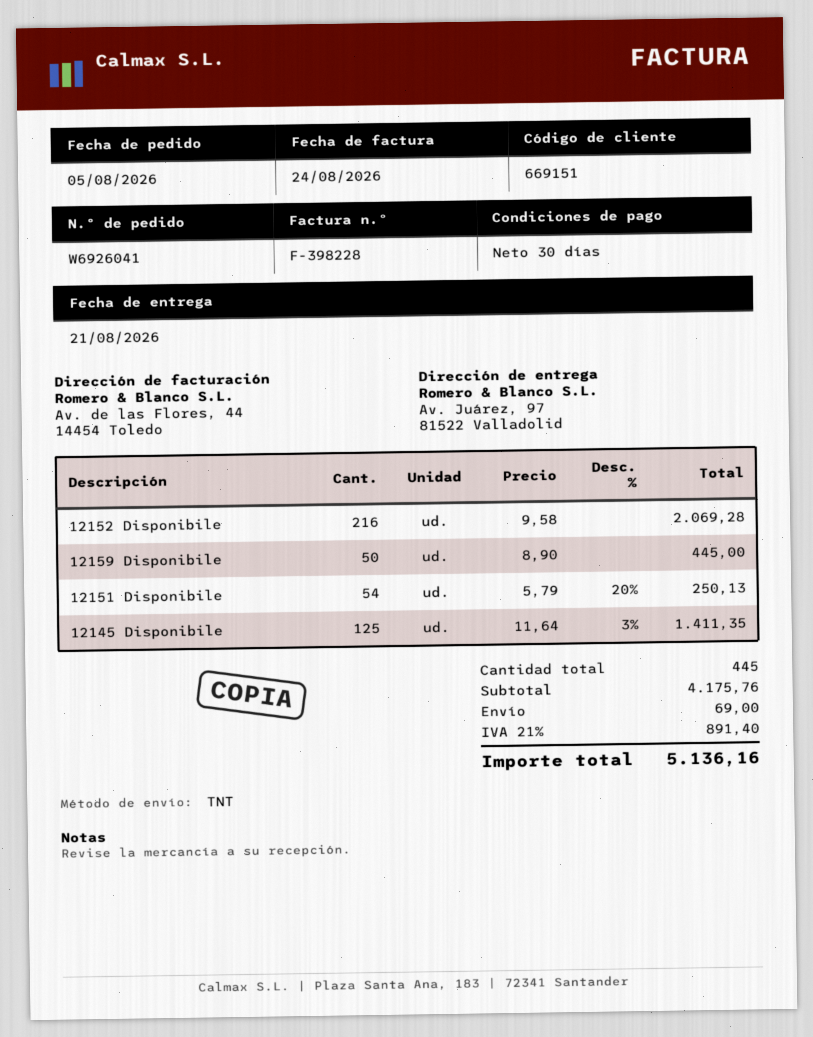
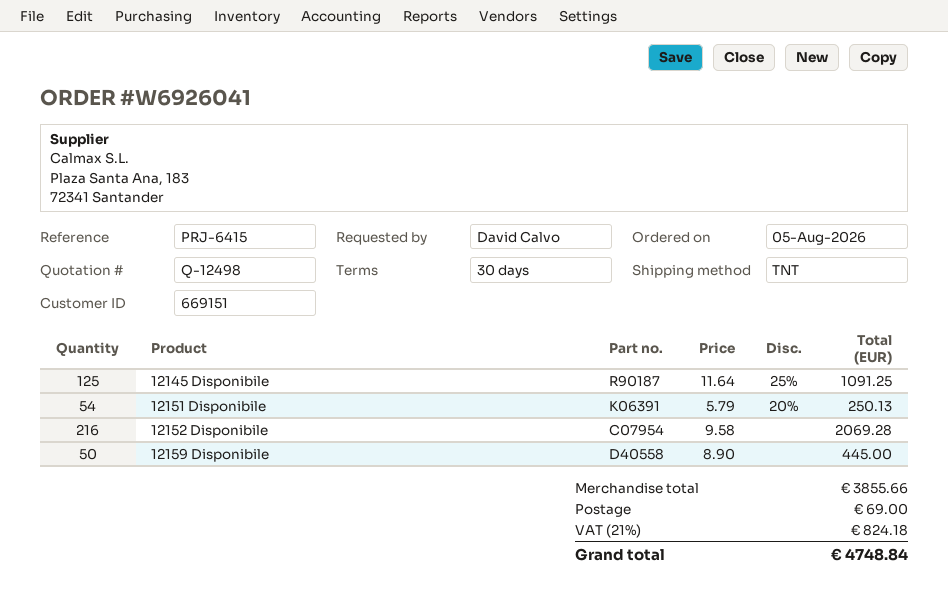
12145 Disponibile: 125 x 11.64 - 3% = 1411.35 -> 125 x 11.64 - 25% = 1091.25
subtotal: 4175.76 -> 3855.66
tax: 21% = 891.40 -> 21% = 824.18
total: 5136.16 -> 4748.84

